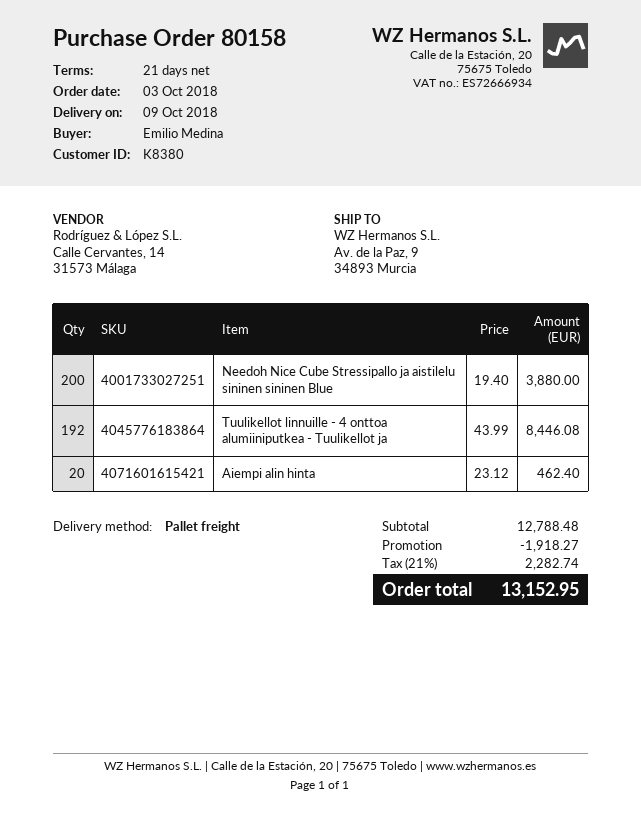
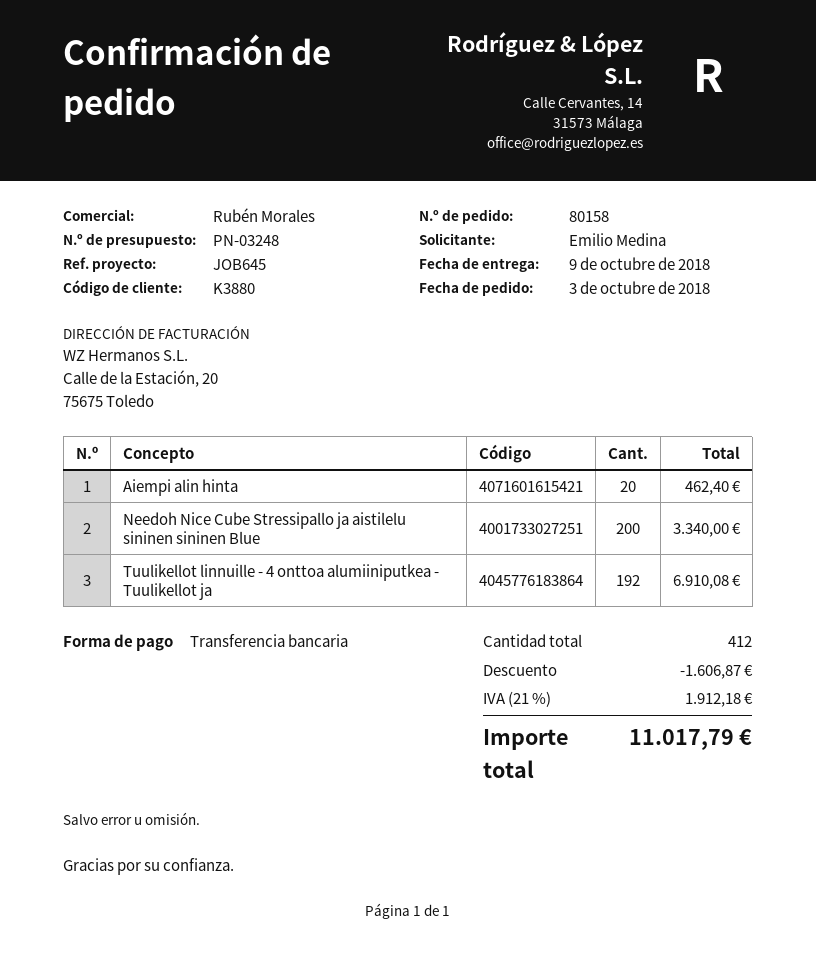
customer number: K8380 -> K3880
Needoh Nice Cube Stressipallo ja aistilelu sininen sininen Blue: 200 for 3880.00 -> 200 for 3340.00
Tuulikellot linnuille - 4 onttoa alumiiniputkea - Tuulikellot ja: 192 for 8446.08 -> 192 for 6910.08
discount: 1918.27 -> 1606.87
tax: 21% = 2282.74 -> 21% = 1912.18
total: 13152.95 -> 11017.79

